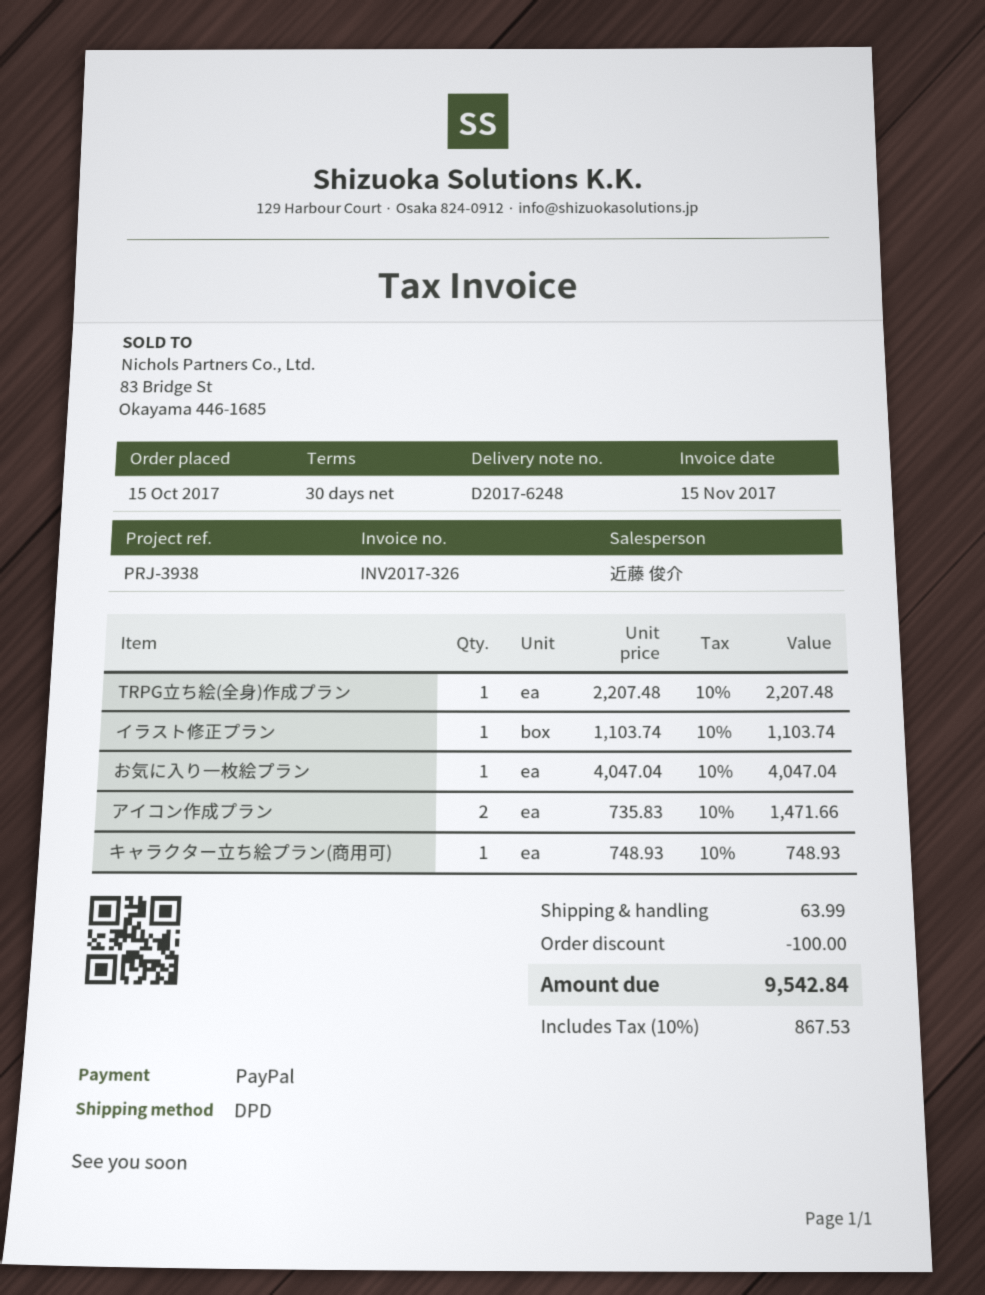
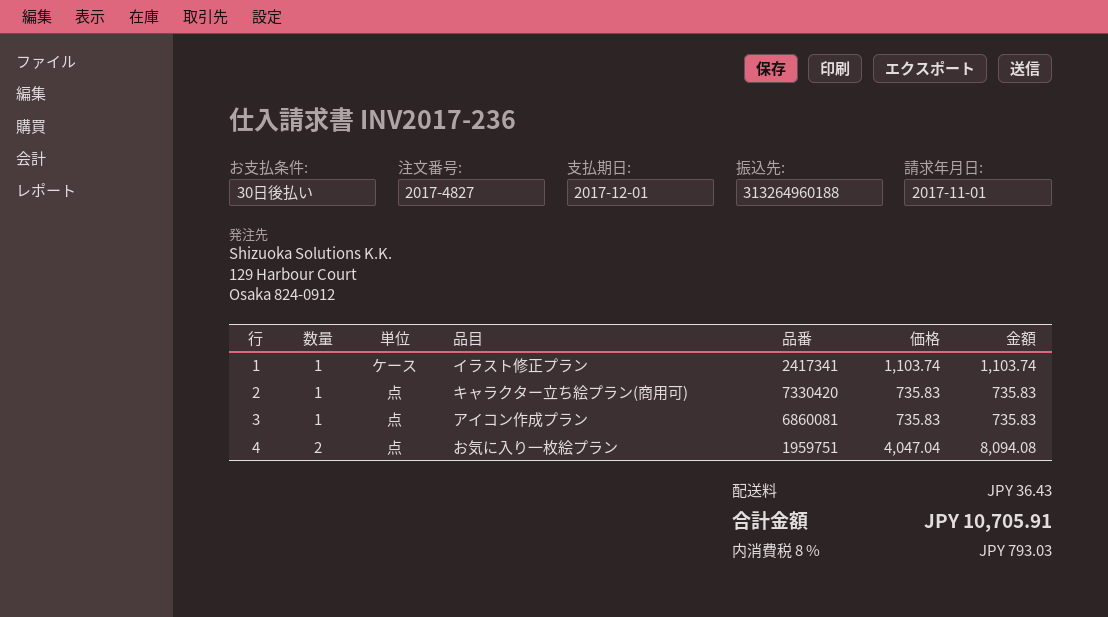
invoice number: INV2017-326 -> INV2017-236
invoice date: 2017-11-15 -> 2017-11-01
TRPG立ち絵(全身)作成プラン: 1 x 2207.48 = 2207.48 -> none
お気に入り一枚絵プラン: 1 x 4047.04 = 4047.04 -> 2 x 4047.04 = 8094.08
アイコン作成プラン: 2 x 735.83 = 1471.66 -> 1 x 735.83 = 735.83
キャラクター立ち絵プラン(商用可): 1 x 748.93 = 748.93 -> 1 x 735.83 = 735.83
discount: 100.00 -> none
shipping: 63.99 -> 36.43
tax: 10% = 867.53 -> 8% = 793.03
total: 9542.84 -> 10705.91

